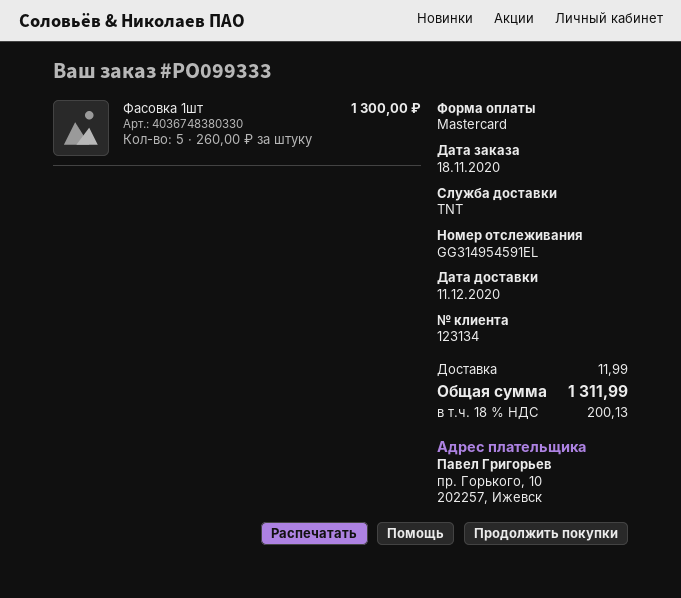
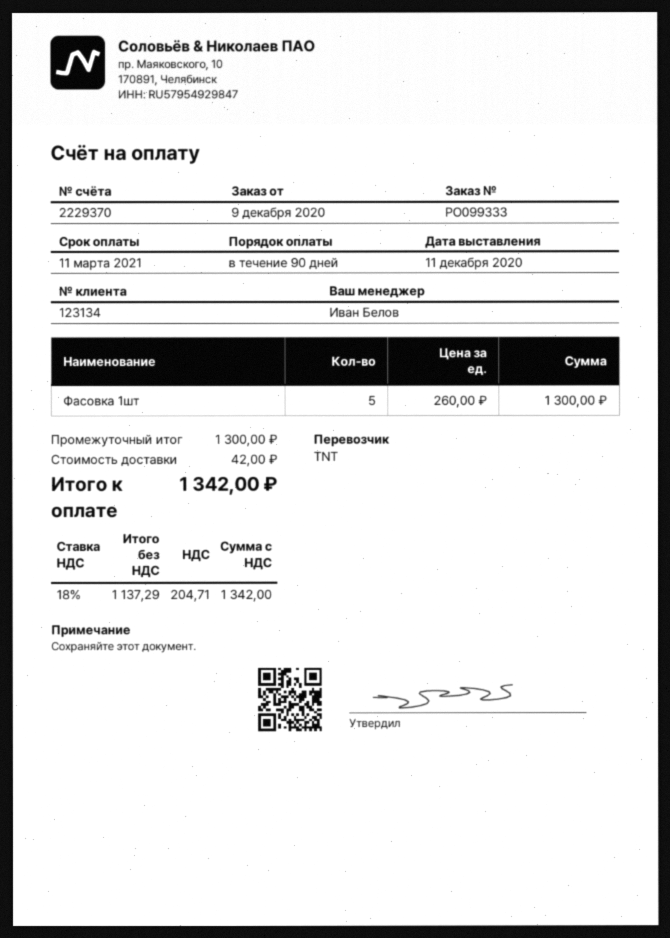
order date: 2020-11-18 -> 2020-12-09
shipping: 11.99 -> 42.00
tax: 18% = 200.13 -> 18% = 204.71
total: 1311.99 -> 1342.00

